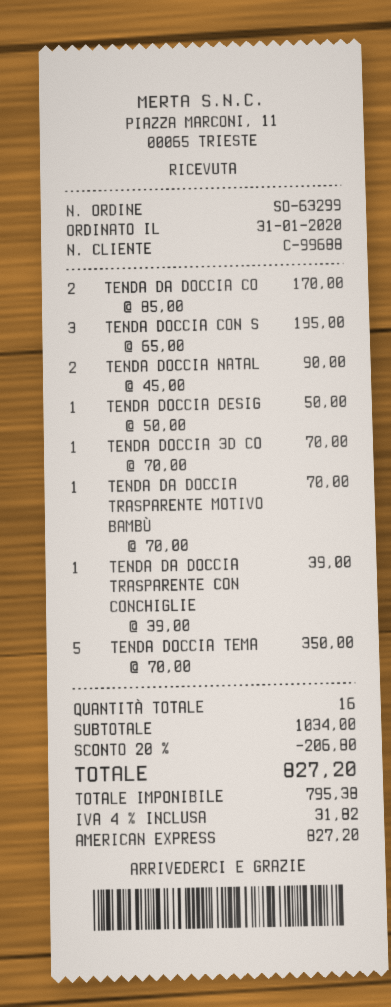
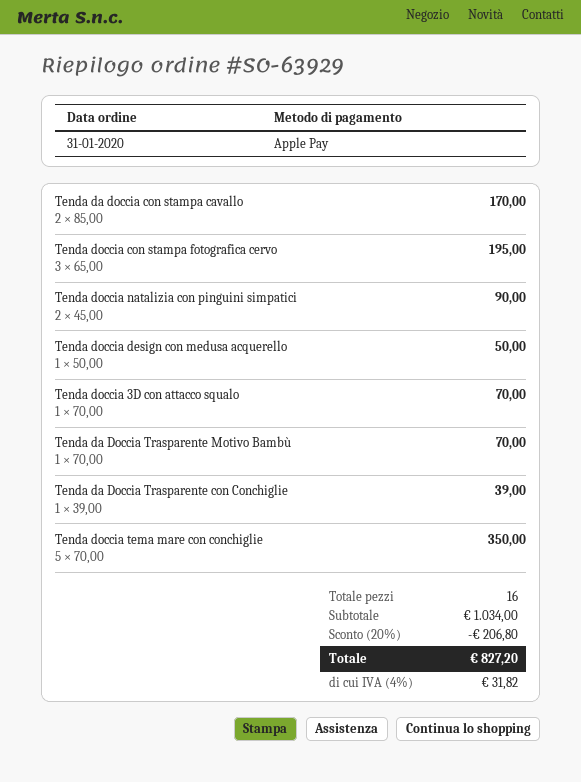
order number: SO-63299 -> SO-63929
payment method: American Express -> Apple Pay

